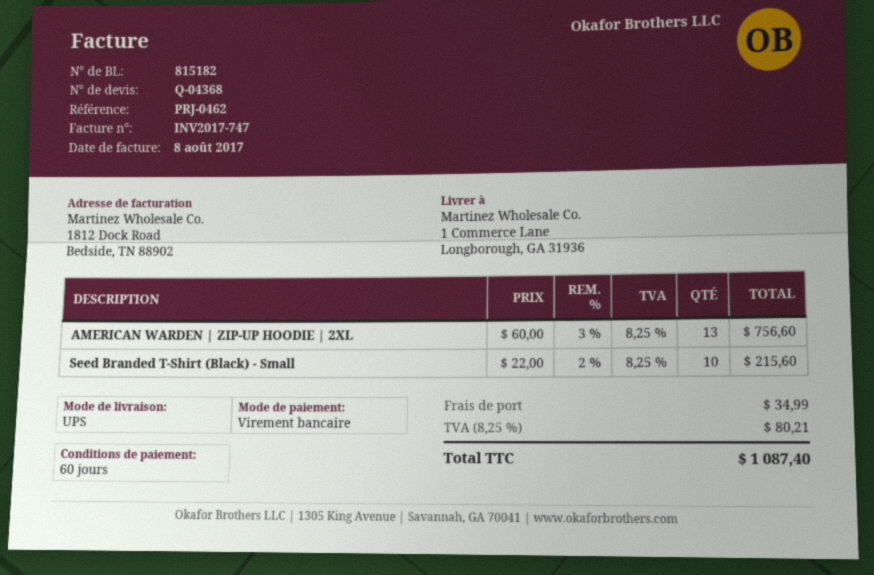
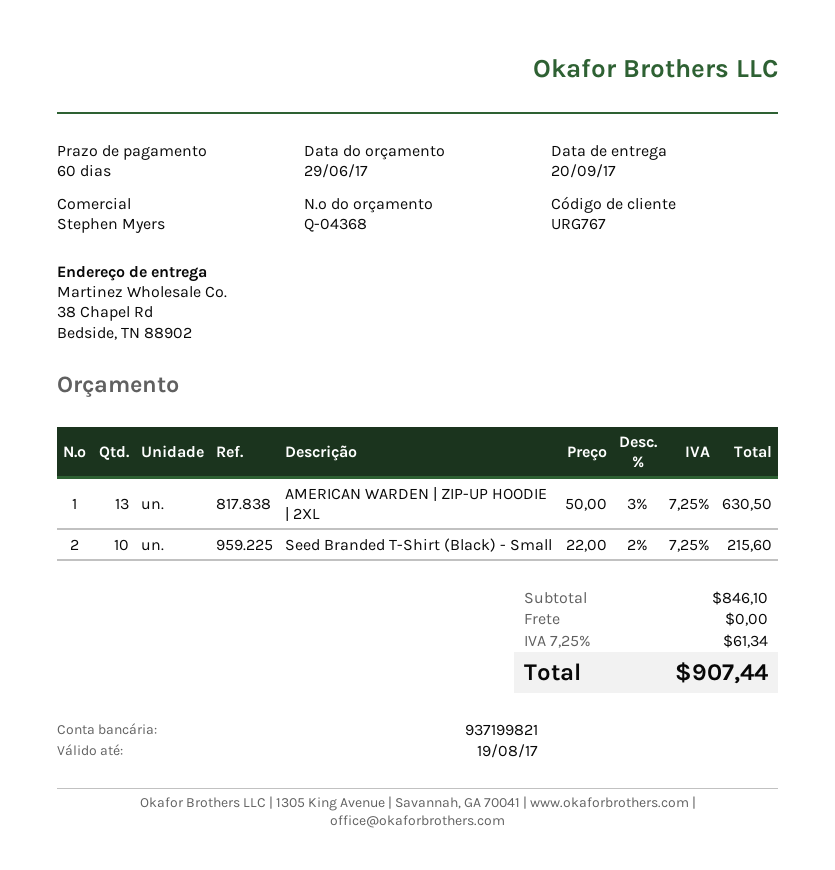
ship to: 1 Commerce Lane, Longborough, GA 31936 -> 38 Chapel Rd, Bedside, TN 88902
AMERICAN WARDEN | ZIP-UP HOODIE | 2XL: 13 x 60.00 - 3% = 756.60 -> 13 x 50.00 - 3% = 630.50
shipping: 34.99 -> 0.00
tax: 8.25% = 80.21 -> 7.25% = 61.34
total: 1087.40 -> 907.44

